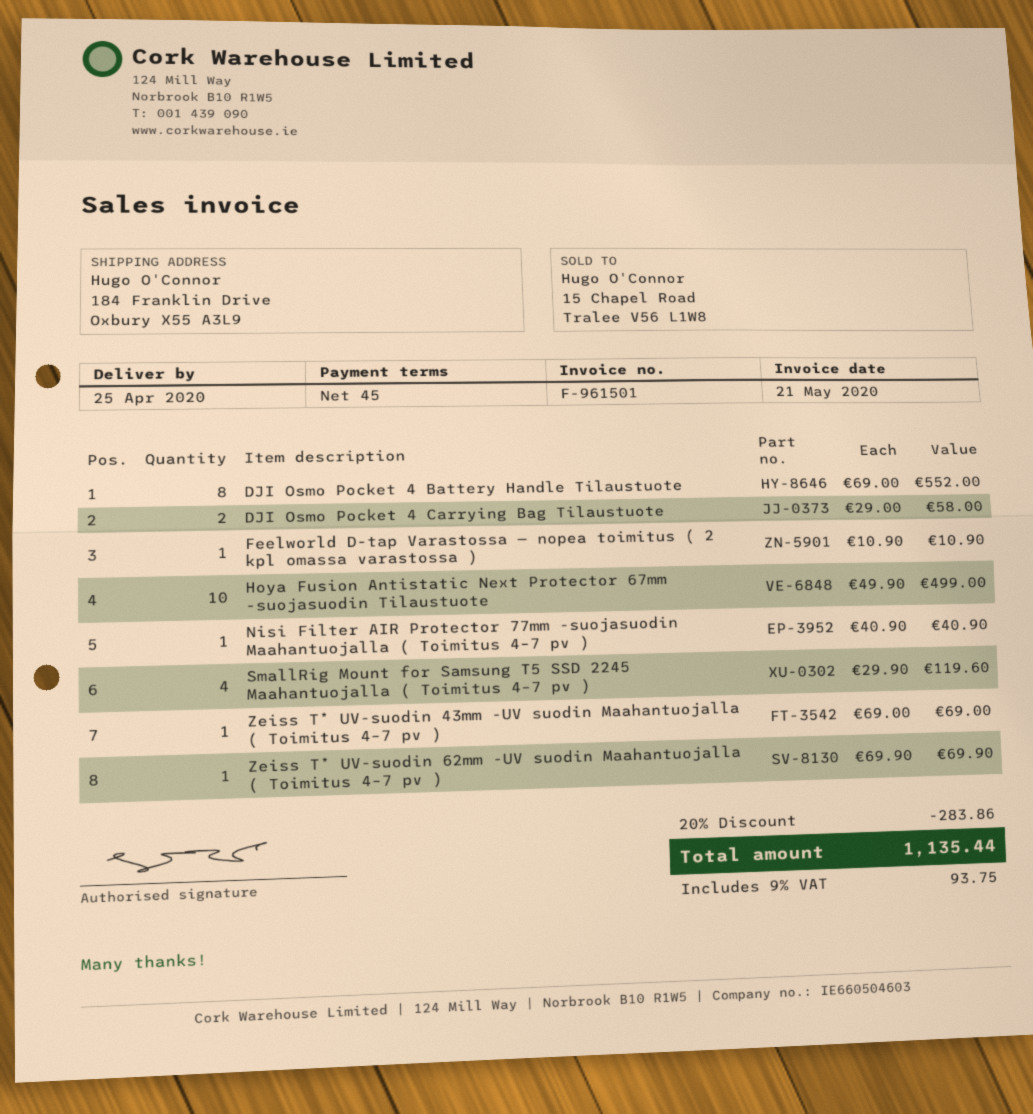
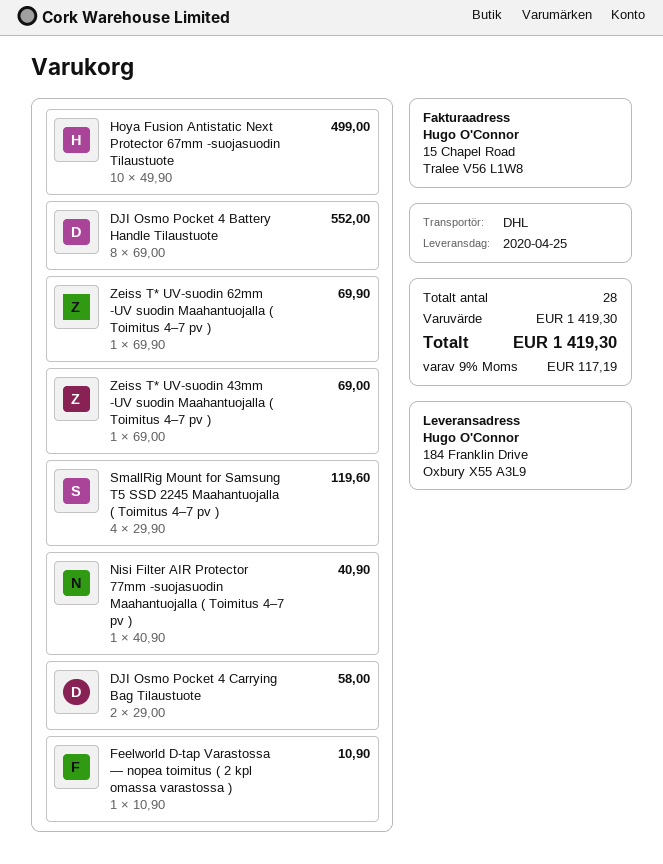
discount: 20% = 283.86 -> none
tax: 9% = 93.75 -> 9% = 117.19
total: 1135.44 -> 1419.30

